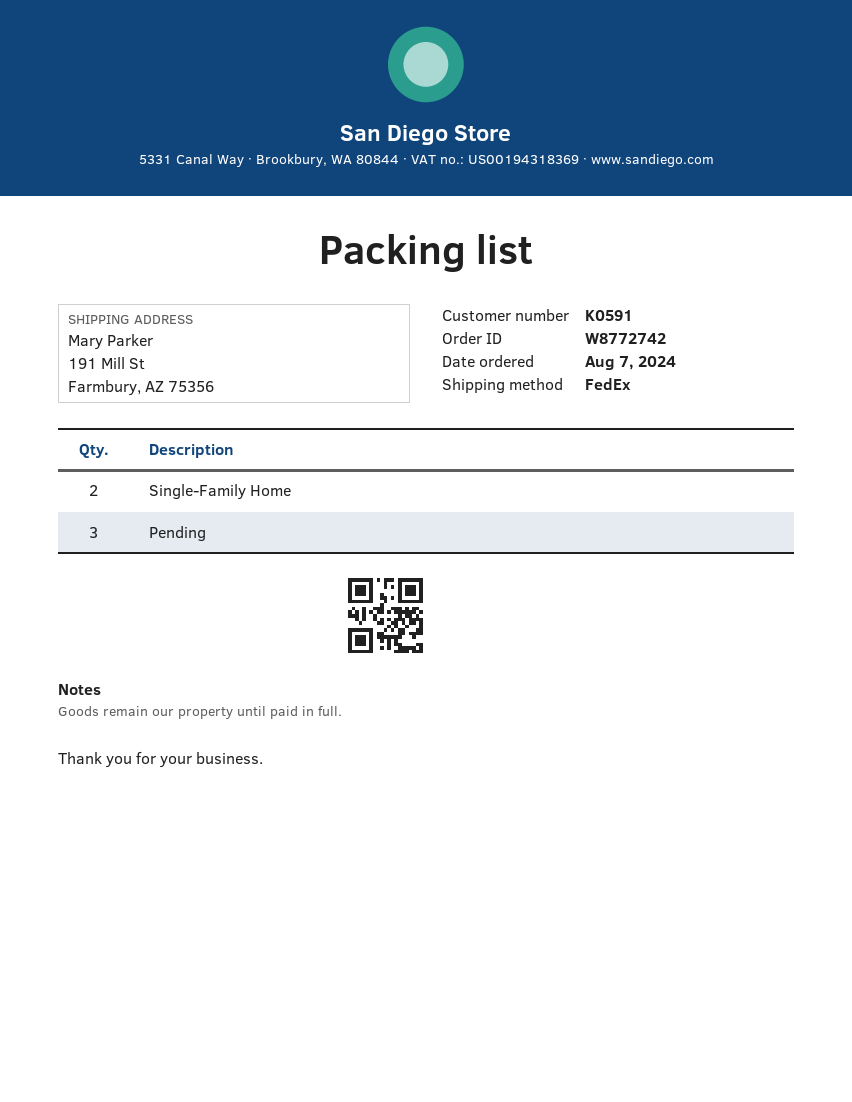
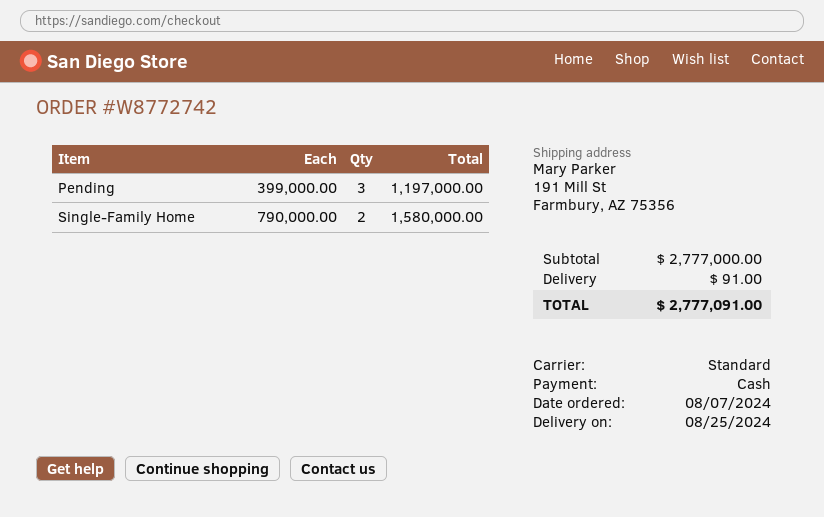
shipping method: FedEx -> standard

